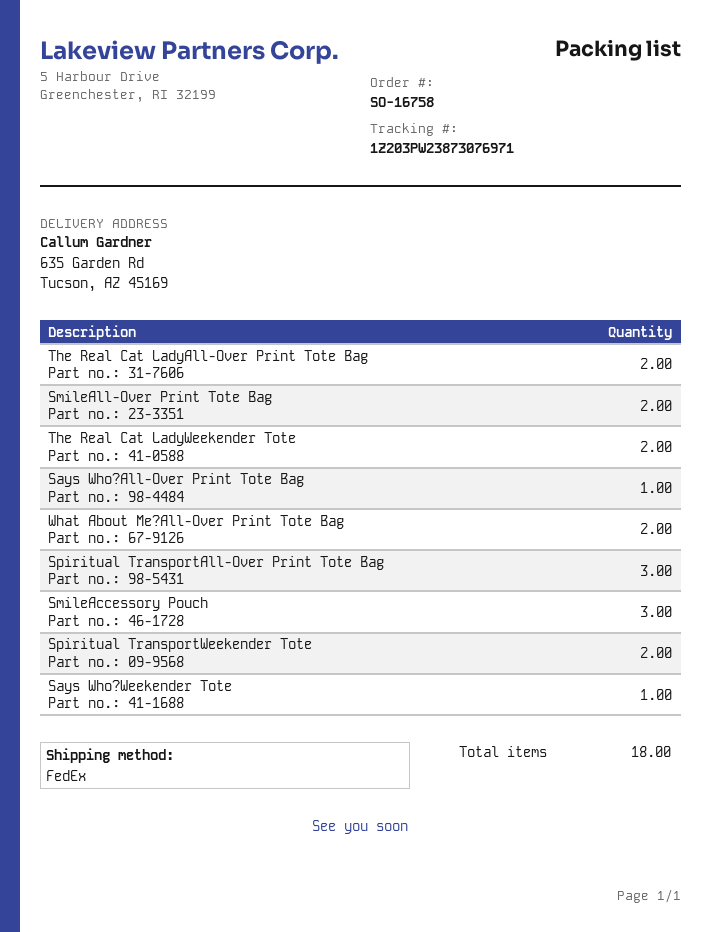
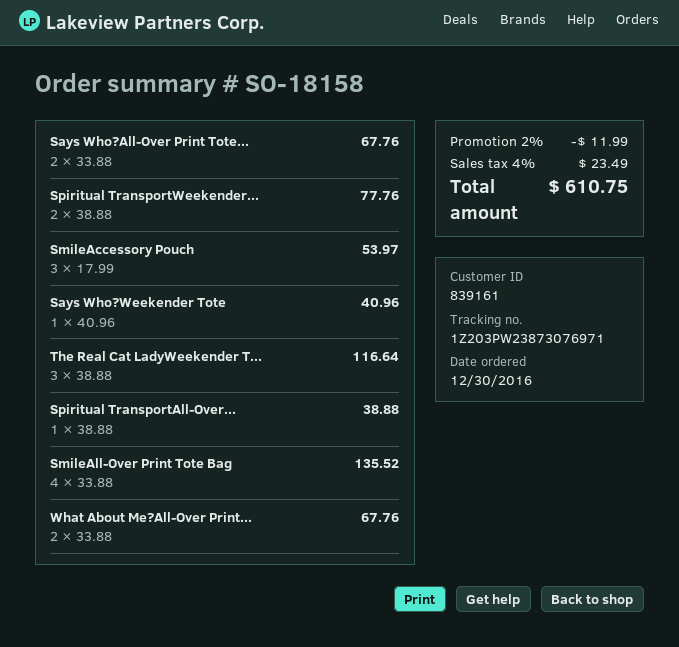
order number: SO-16758 -> SO-18158
The Real Cat LadyAll-Over Print Tote Bag: 2 -> none
SmileAll-Over Print Tote Bag: 2 -> 4
The Real Cat LadyWeekender Tote: 2 -> 3
Says Who?All-Over Print Tote Bag: 1 -> 2
Spiritual TransportAll-Over Print Tote Bag: 3 -> 1

